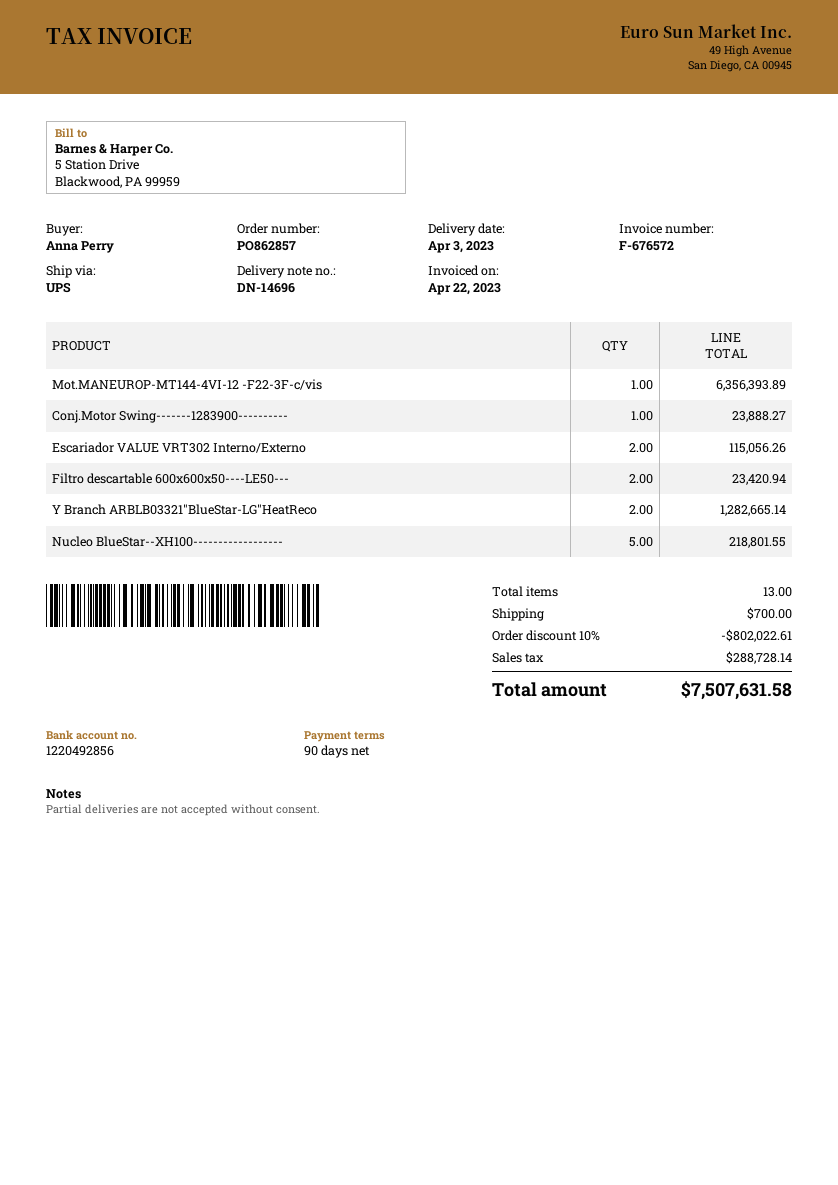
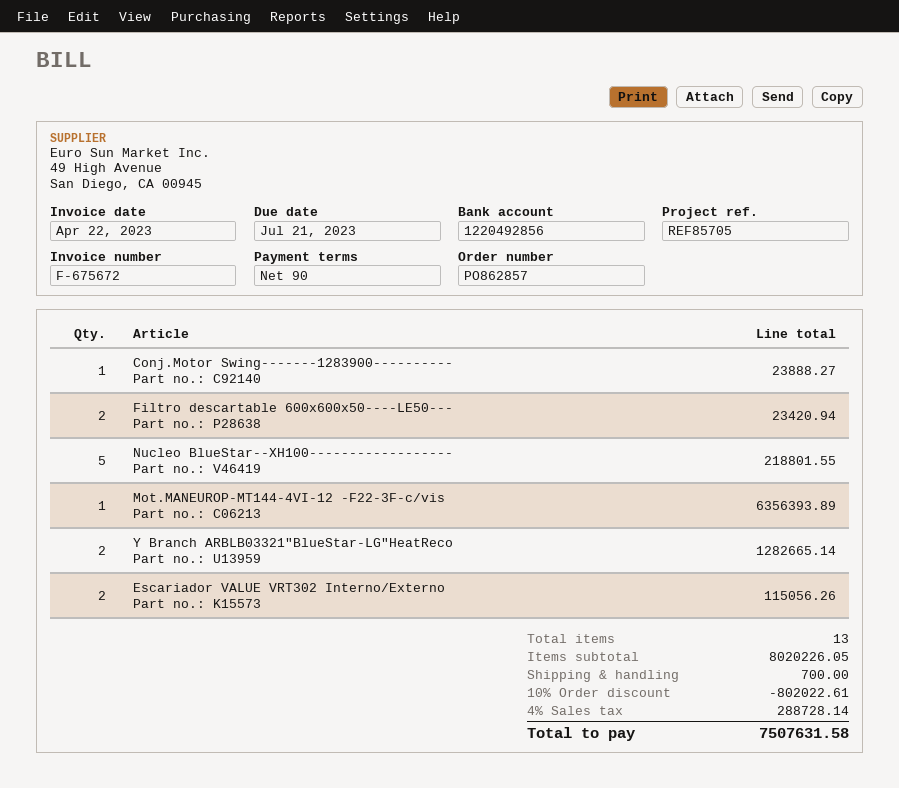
invoice number: F-676572 -> F-675672

